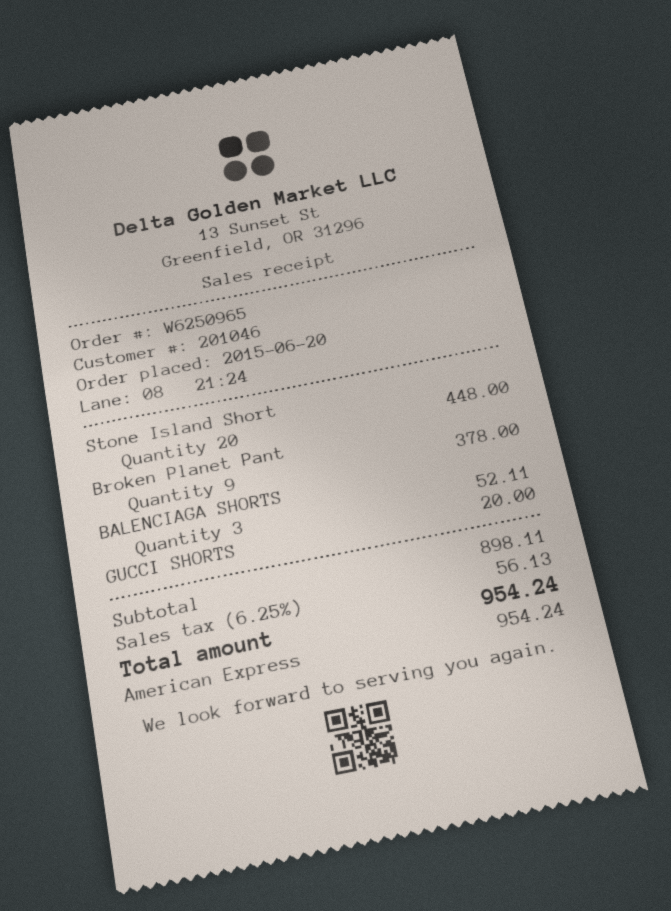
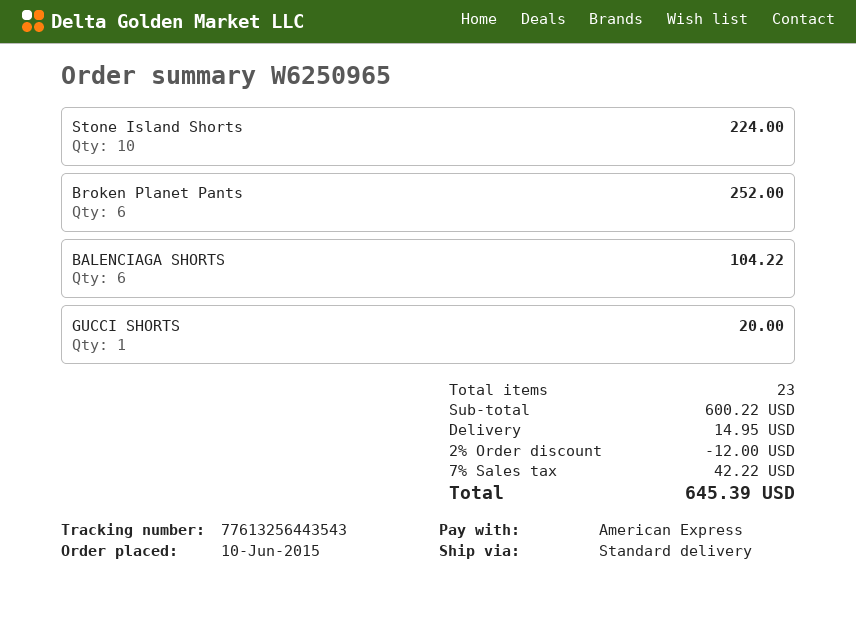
order date: 2015-06-20 -> 2015-06-10
Stone Island Short: 20 for 448.00 -> 10 for 224.00
Broken Planet Pant: 9 for 378.00 -> 6 for 252.00
BALENCIAGA SHORTS: 3 for 52.11 -> 6 for 104.22
subtotal: 898.11 -> 600.22
discount: none -> 2% = 12.00
shipping: none -> 14.95
tax: 6.25% = 56.13 -> 7% = 42.22
total: 954.24 -> 645.39

